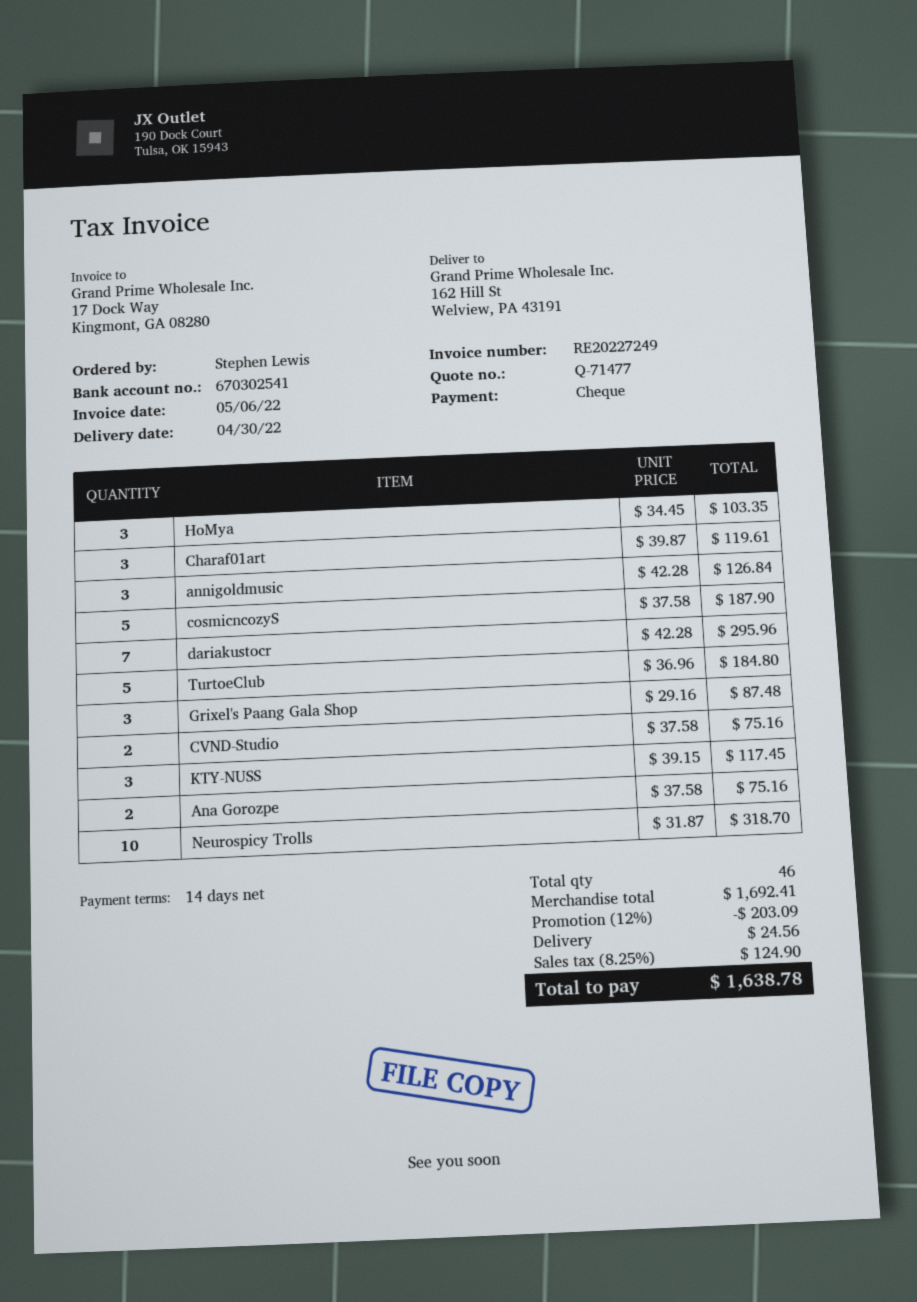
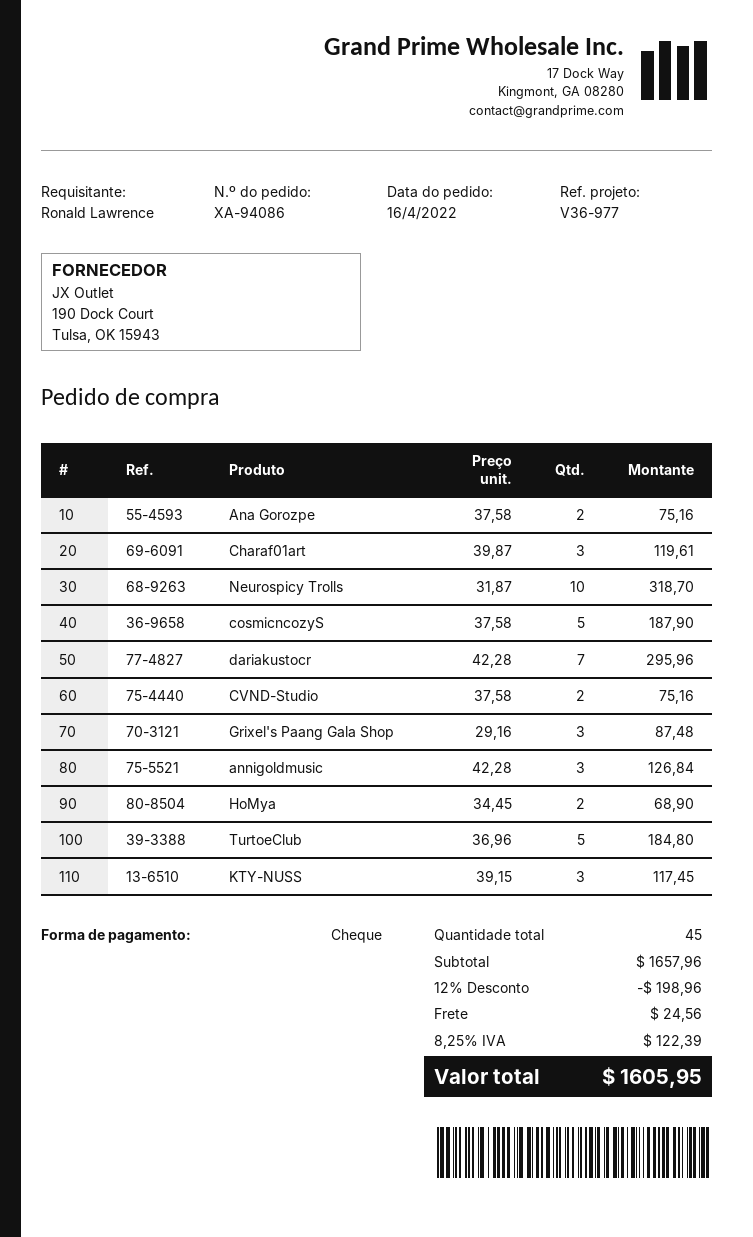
ordered by: Stephen Lewis -> Ronald Lawrence
HoMya: 3 x 34.45 = 103.35 -> 2 x 34.45 = 68.90
total quantity: 46 -> 45
subtotal: 1692.41 -> 1657.96
discount: 12% = 203.09 -> 12% = 198.96
tax: 8.25% = 124.90 -> 8.25% = 122.39
total: 1638.78 -> 1605.95

